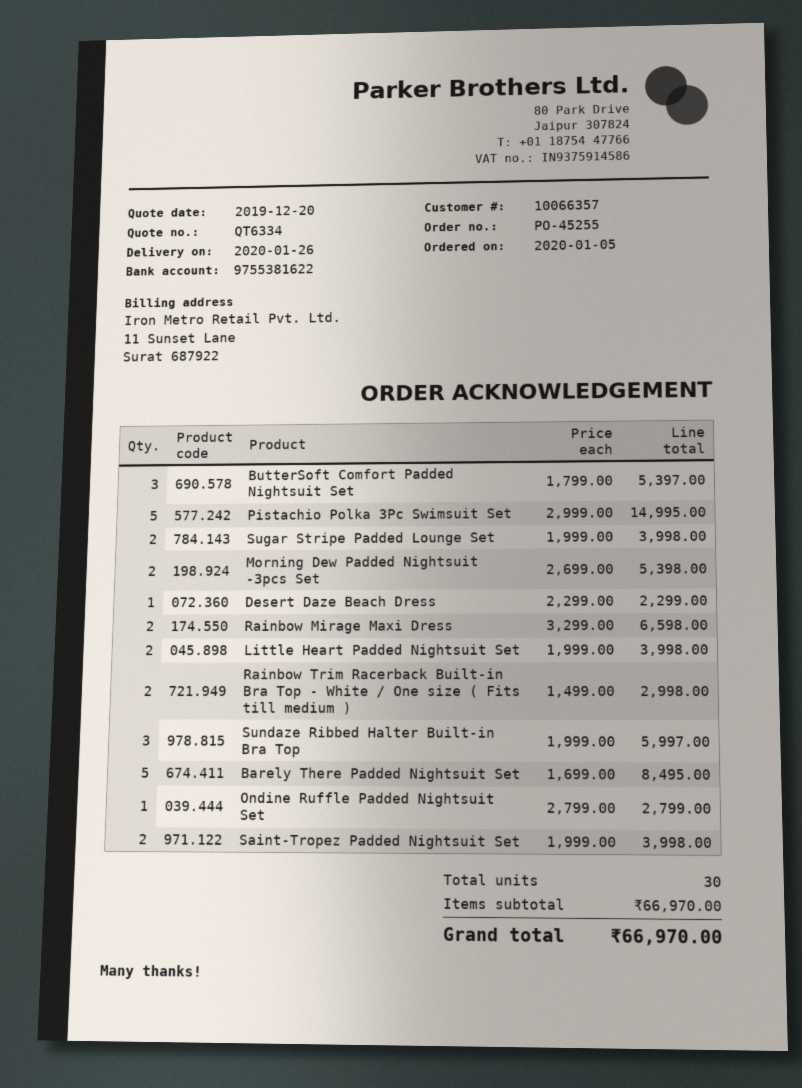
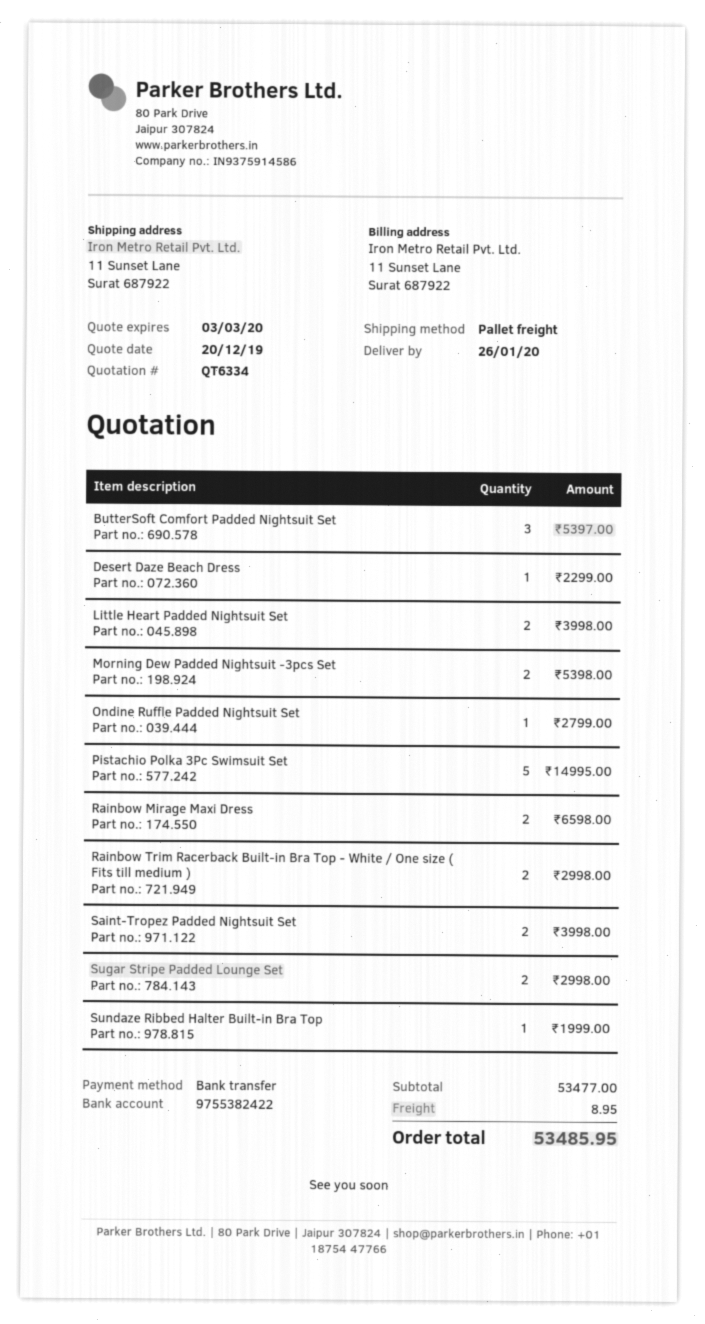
bank account: 9755381622 -> 9755382422
Sugar Stripe Padded Lounge Set: 2 for 3998.00 -> 2 for 2998.00
Sundaze Ribbed Halter Built-in Bra Top: 3 for 5997.00 -> 1 for 1999.00
Barely There Padded Nightsuit Set: 5 for 8495.00 -> none
subtotal: 66970.00 -> 53477.00
shipping: none -> 8.95
total: 66970.00 -> 53485.95

